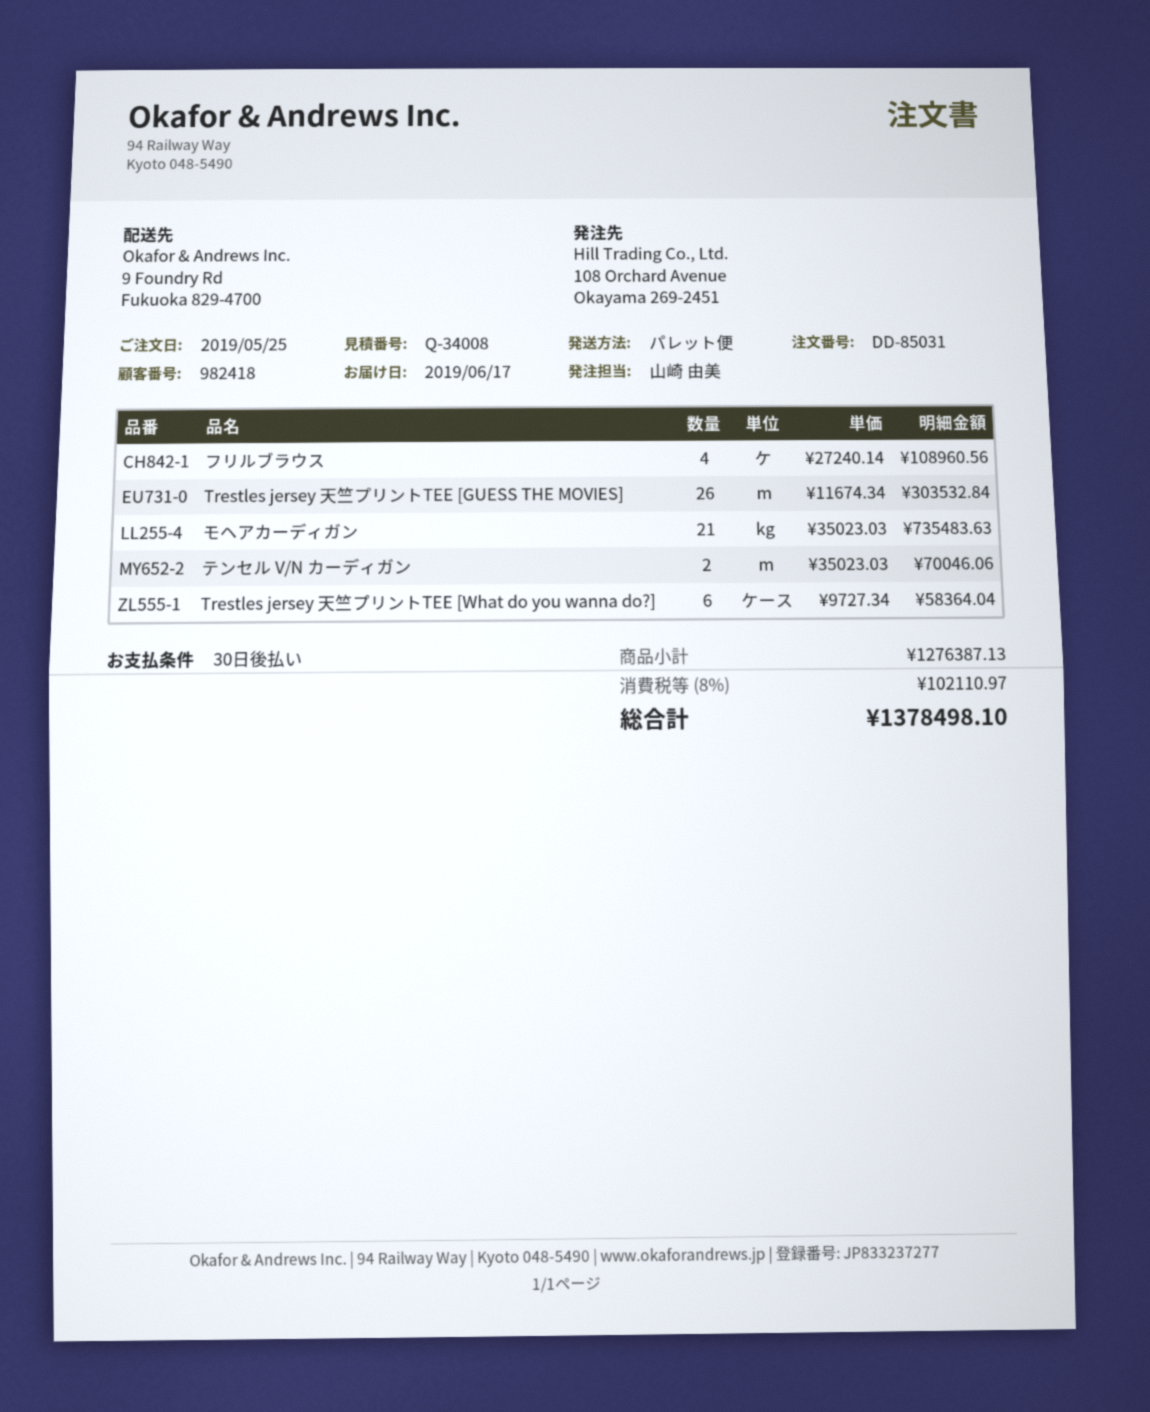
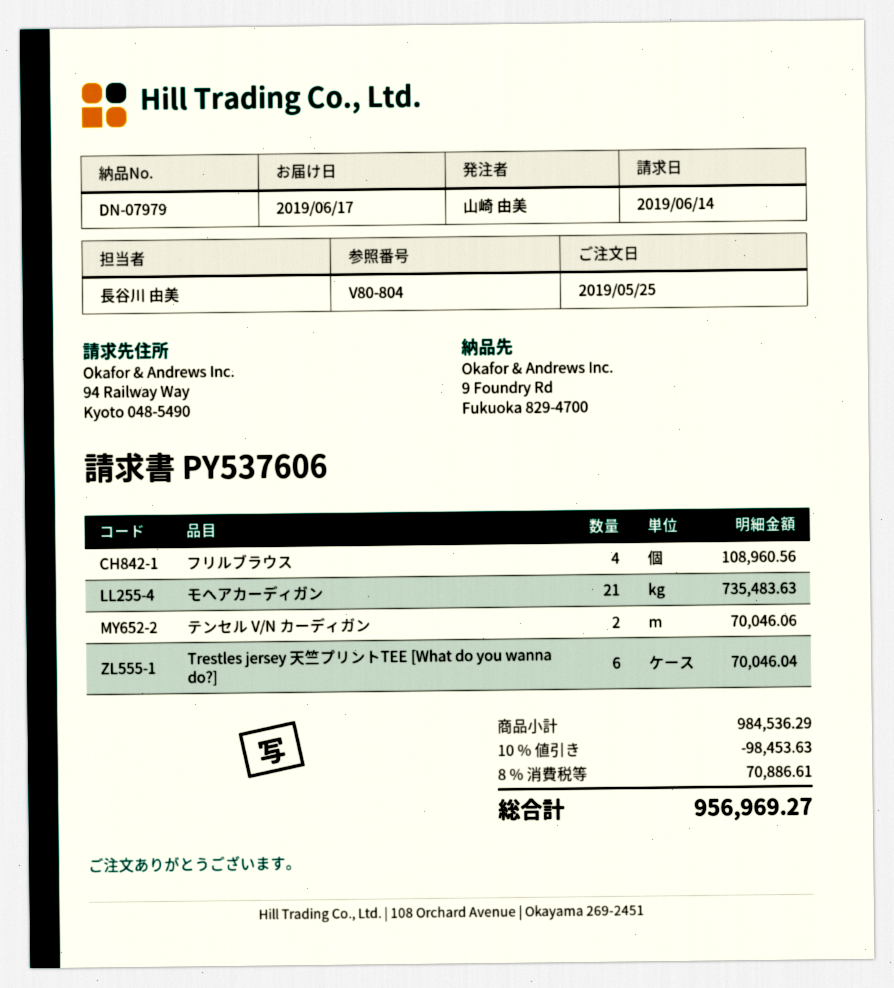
Trestles jersey 天竺プリントTEE [GUESS THE MOVIES]: 26 for 303532.84 -> none
Trestles jersey 天竺プリントTEE [What do you wanna do?]: 6 for 58364.04 -> 6 for 70046.04
subtotal: 1276387.13 -> 984536.29
discount: none -> 10% = 98453.63
tax: 8% = 102110.97 -> 8% = 70886.61
total: 1378498.10 -> 956969.27

